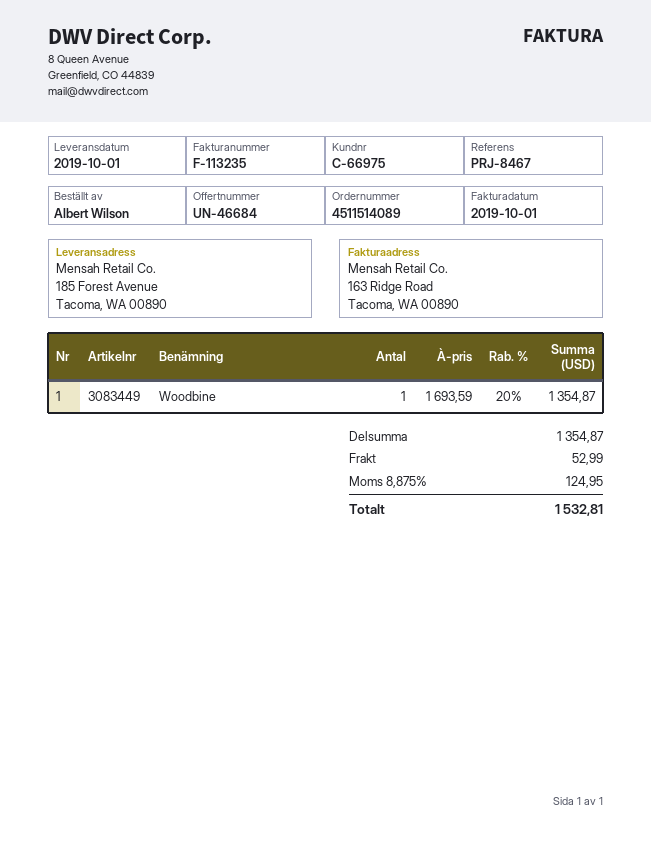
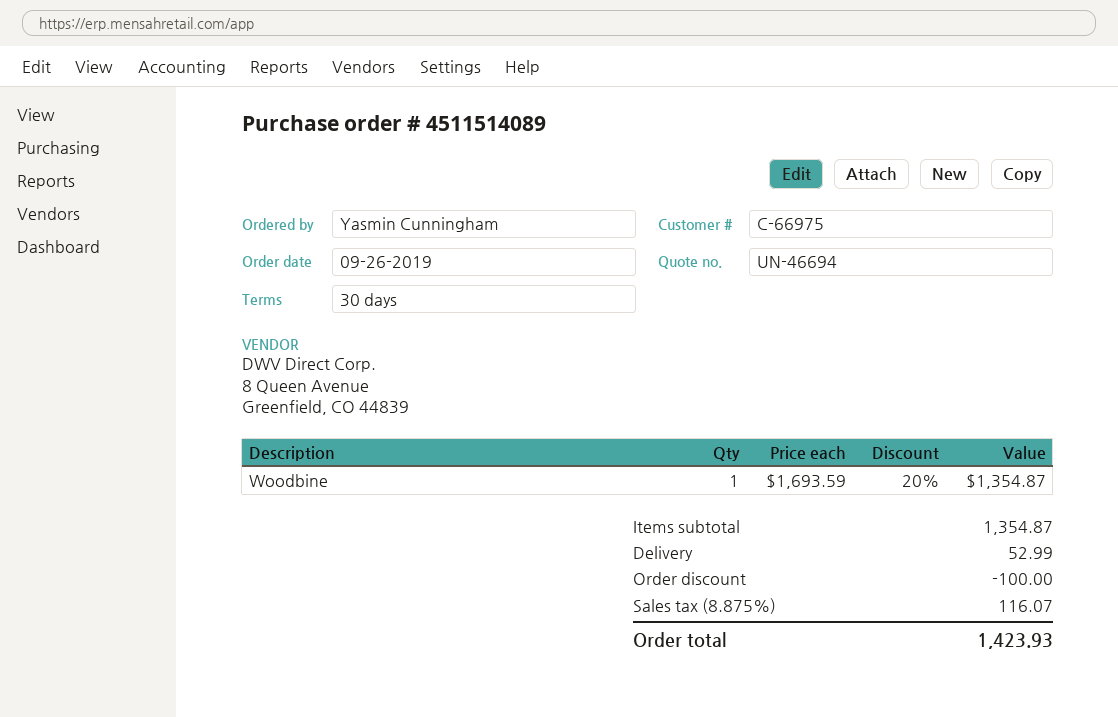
quote number: UN-46684 -> UN-46694
ordered by: Albert Wilson -> Yasmin Cunningham
discount: none -> 100.00
tax: 8.875% = 124.95 -> 8.875% = 116.07
total: 1532.81 -> 1423.93

